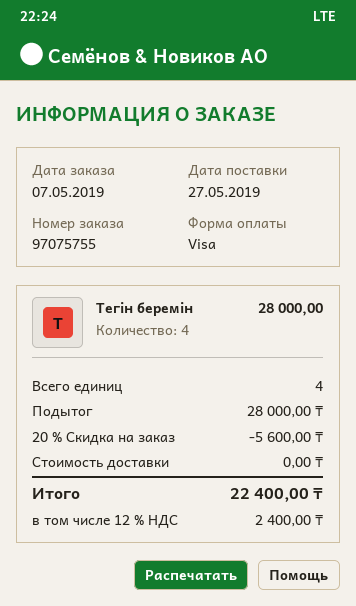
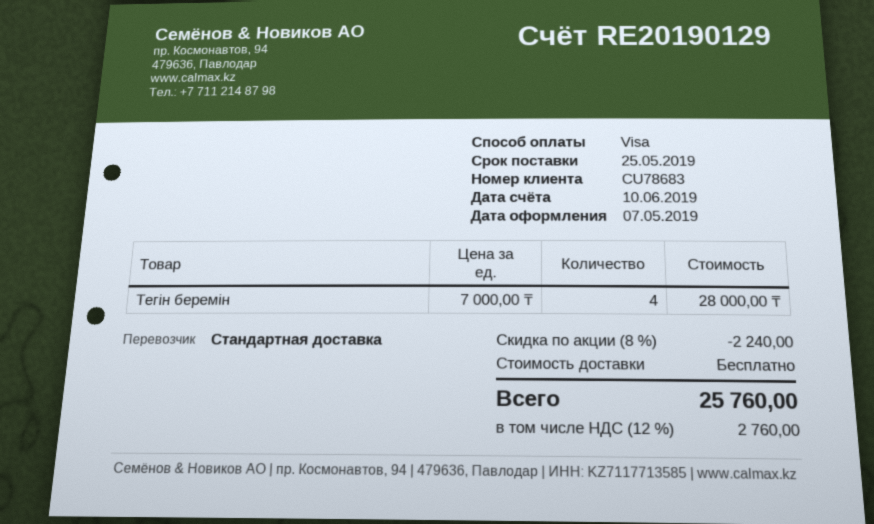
delivery date: 2019-05-27 -> 2019-05-25
discount: 20% = 5600.00 -> 8% = 2240.00
tax: 12% = 2400.00 -> 12% = 2760.00
total: 22400.00 -> 25760.00

